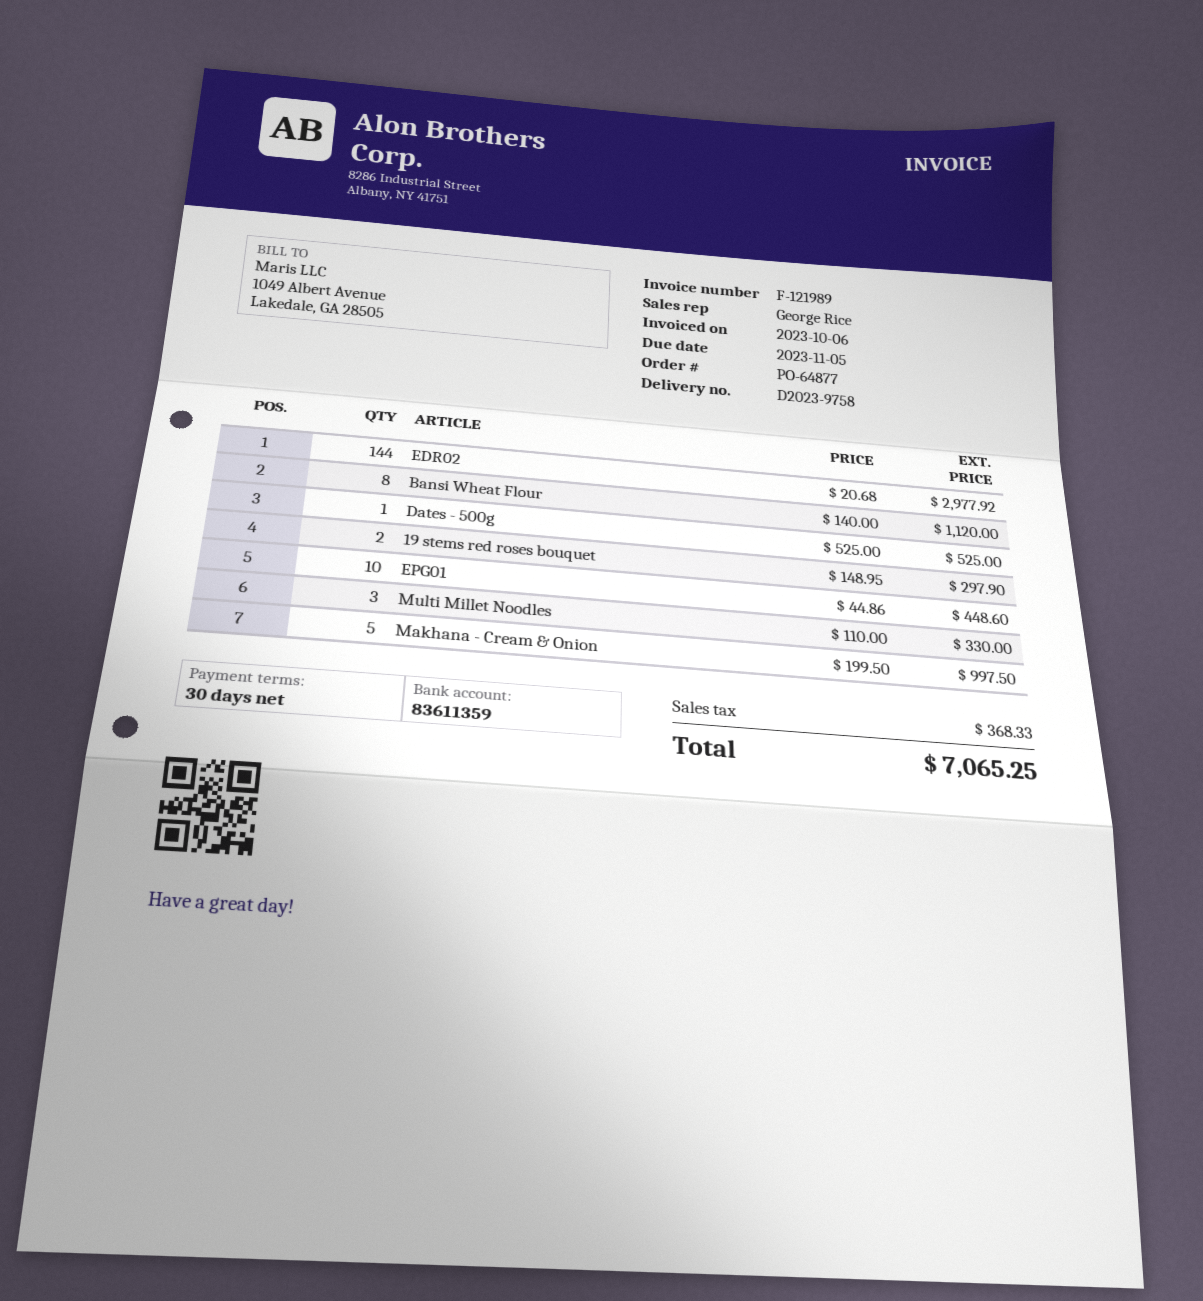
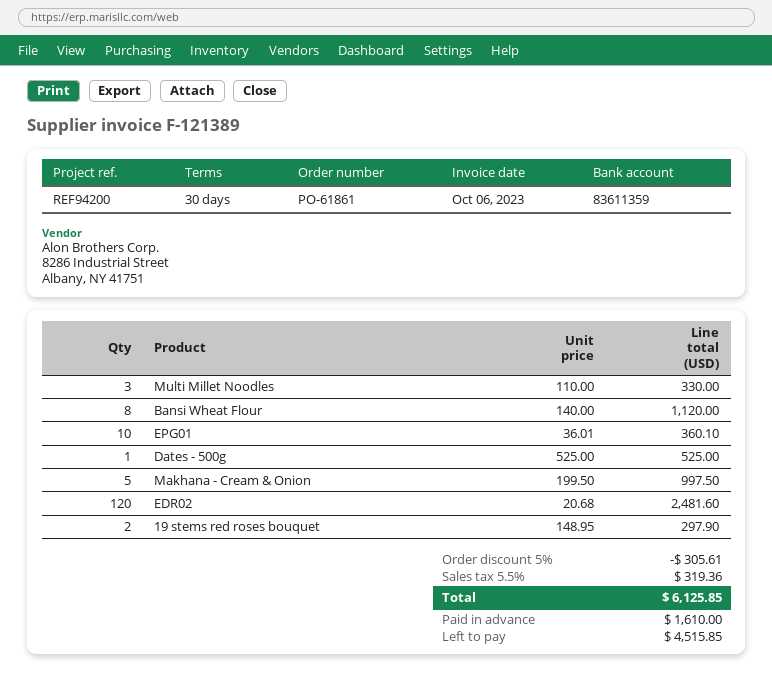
order number: PO-64877 -> PO-61861
invoice number: F-121989 -> F-121389
EDR02: 144 x 20.68 = 2977.92 -> 120 x 20.68 = 2481.60
EPG01: 10 x 44.86 = 448.60 -> 10 x 36.01 = 360.10
discount: none -> 5% = 305.61
tax: 368.33 -> 319.36
total: 7065.25 -> 6125.85

